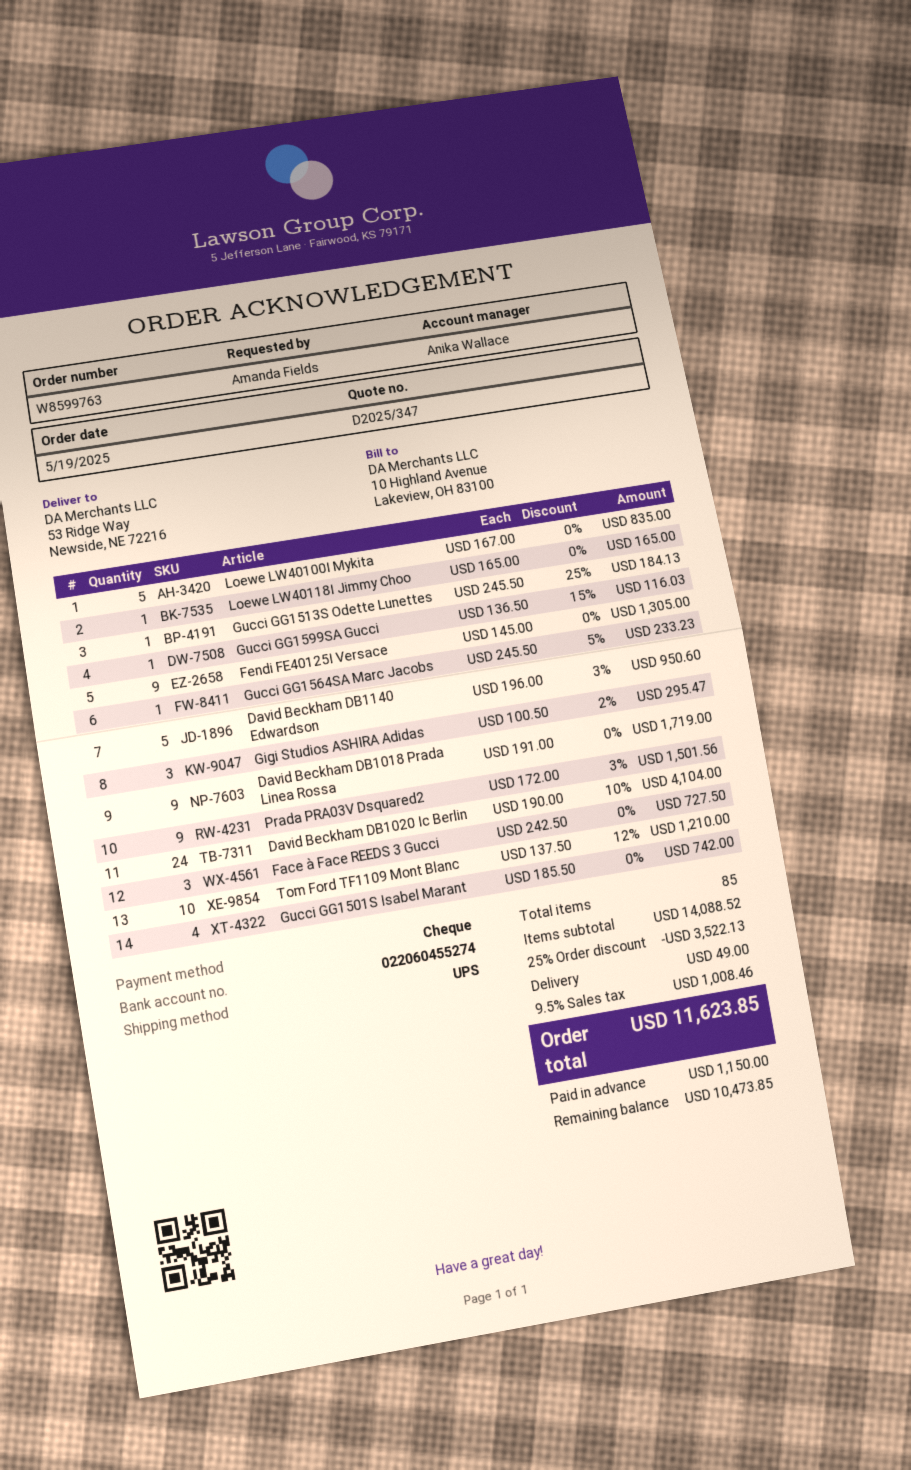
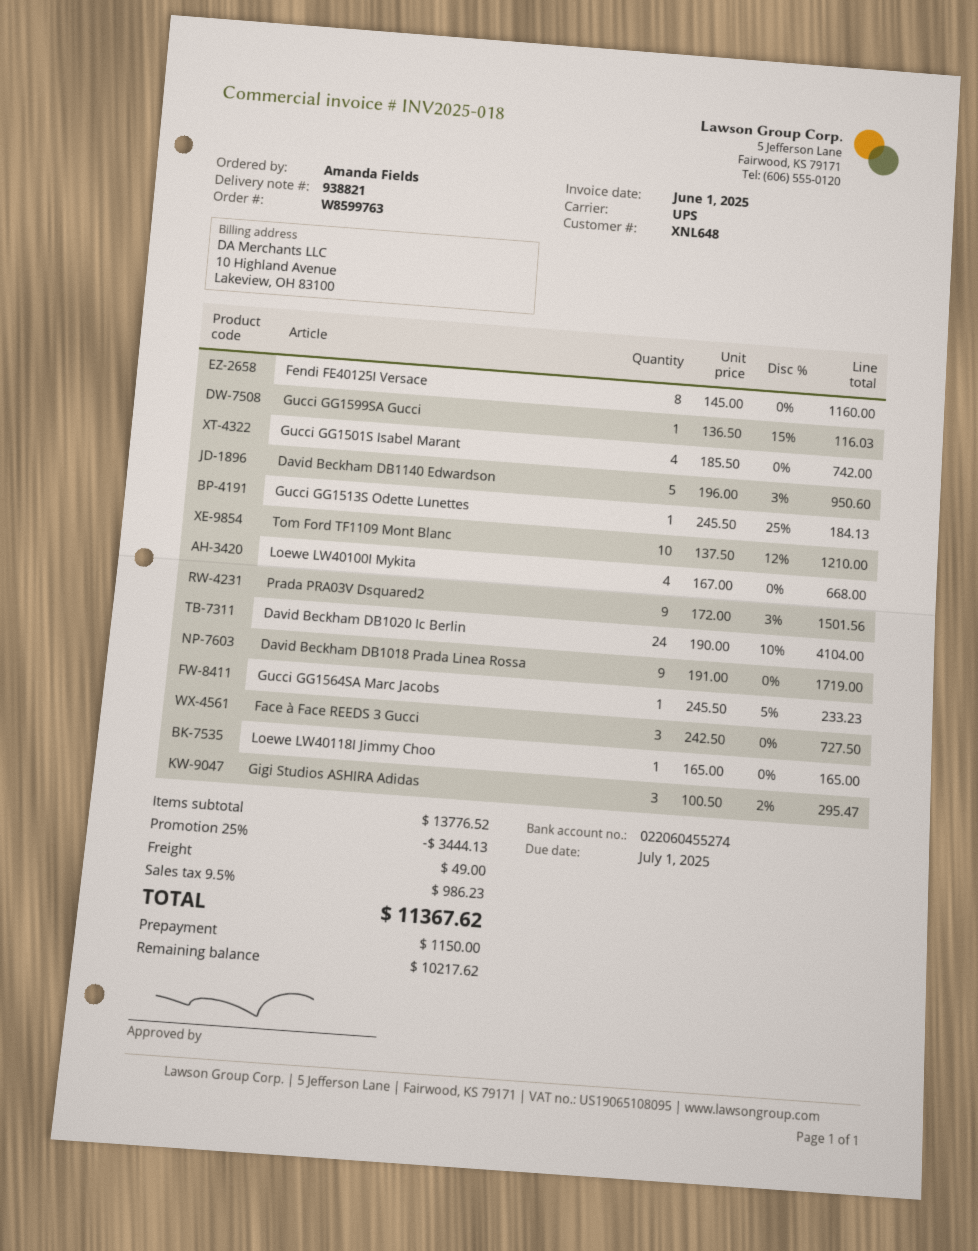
Loewe LW40100I Mykita: 5 x 167.00 = 835.00 -> 4 x 167.00 = 668.00
Fendi FE40125I Versace: 9 x 145.00 = 1305.00 -> 8 x 145.00 = 1160.00
subtotal: 14088.52 -> 13776.52
discount: 25% = 3522.13 -> 25% = 3444.13
tax: 9.5% = 1008.46 -> 9.5% = 986.23
total: 11623.85 -> 11367.62
balance: 10473.85 -> 10217.62

